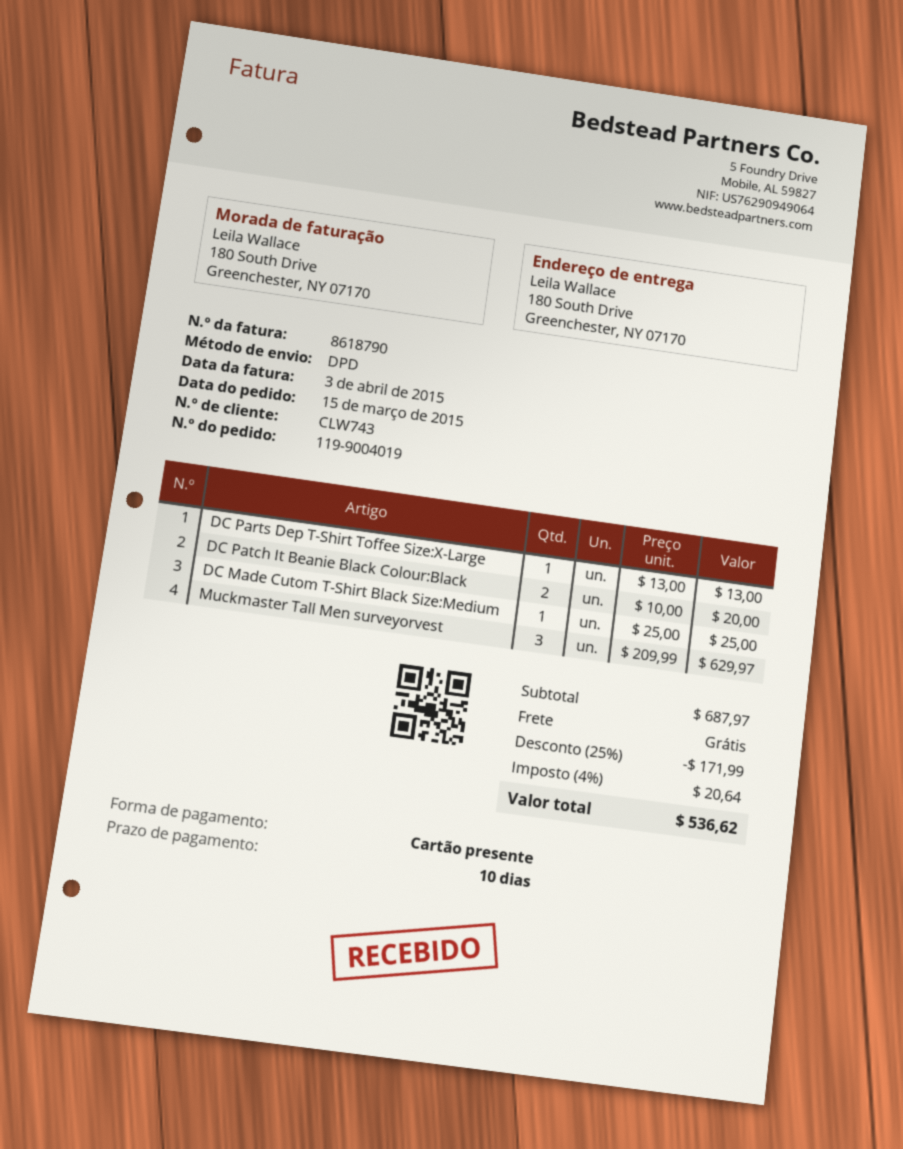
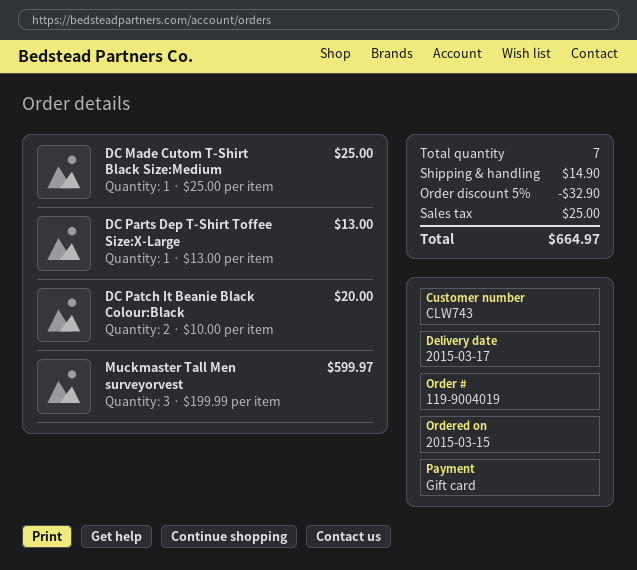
Muckmaster Tall Men surveyorvest: 3 x 209.99 = 629.97 -> 3 x 199.99 = 599.97
discount: 25% = 171.99 -> 5% = 32.90
shipping: 0.00 -> 14.90
tax: 20.64 -> 25.00
total: 536.62 -> 664.97

